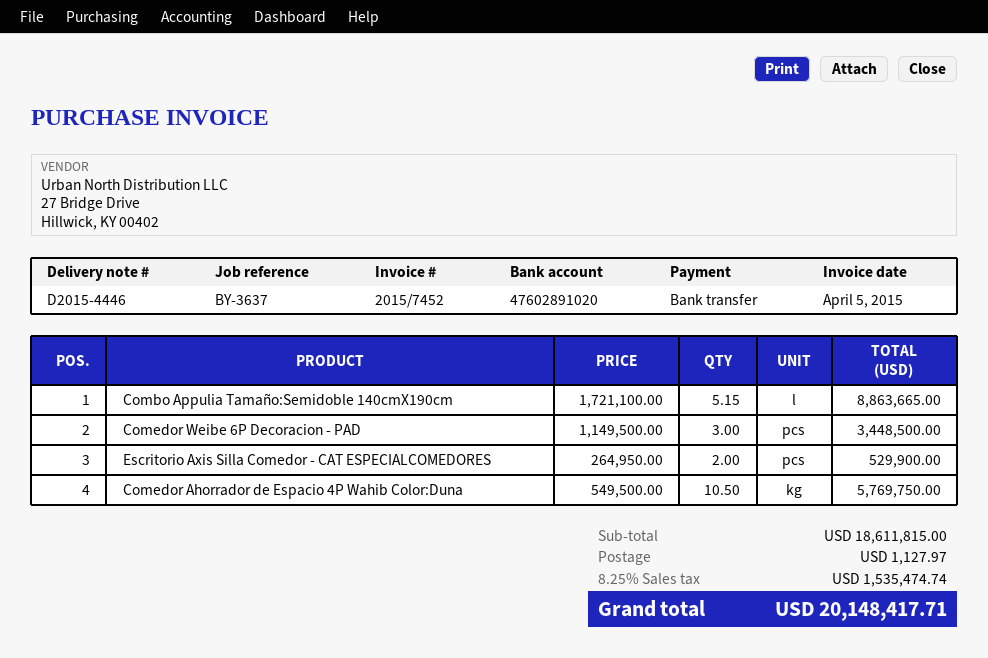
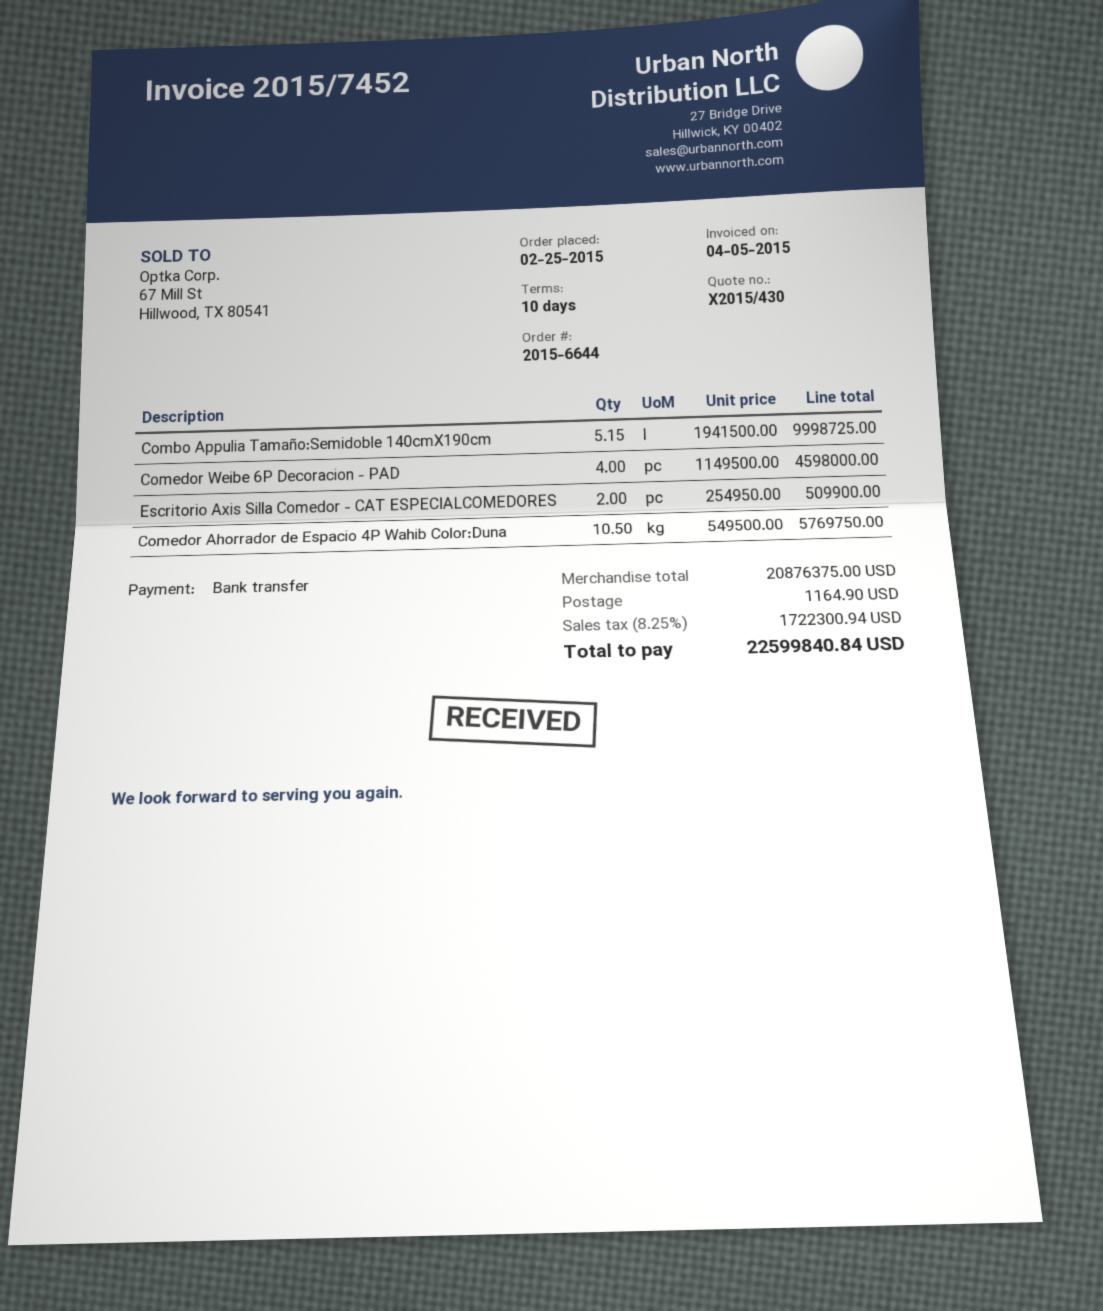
Combo Appulia Tamaño:Semidoble 140cmX190cm: 5.15 x 1721100.00 = 8863665.00 -> 5.15 x 1941500.00 = 9998725.00
Comedor Weibe 6P Decoracion - PAD: 3 x 1149500.00 = 3448500.00 -> 4 x 1149500.00 = 4598000.00
Escritorio Axis Silla Comedor - CAT ESPECIALCOMEDORES: 2 x 264950.00 = 529900.00 -> 2 x 254950.00 = 509900.00
subtotal: 18611815.00 -> 20876375.00
shipping: 1127.97 -> 1164.90
tax: 8.25% = 1535474.74 -> 8.25% = 1722300.94
total: 20148417.71 -> 22599840.84

